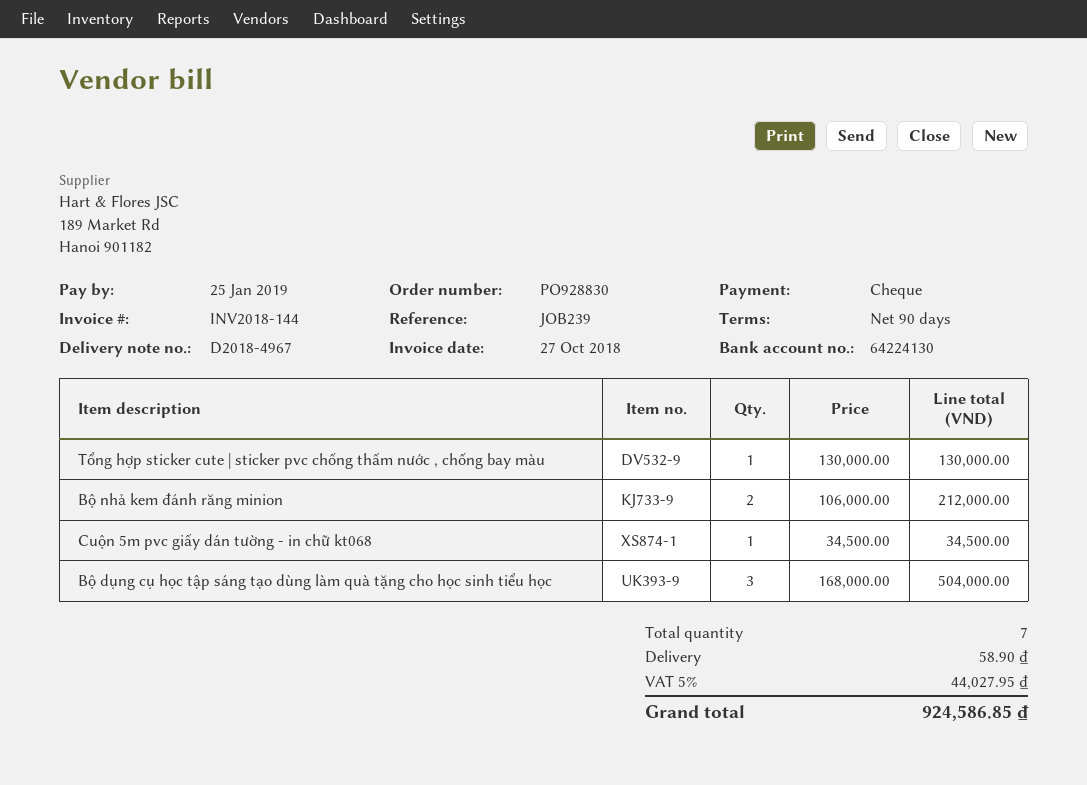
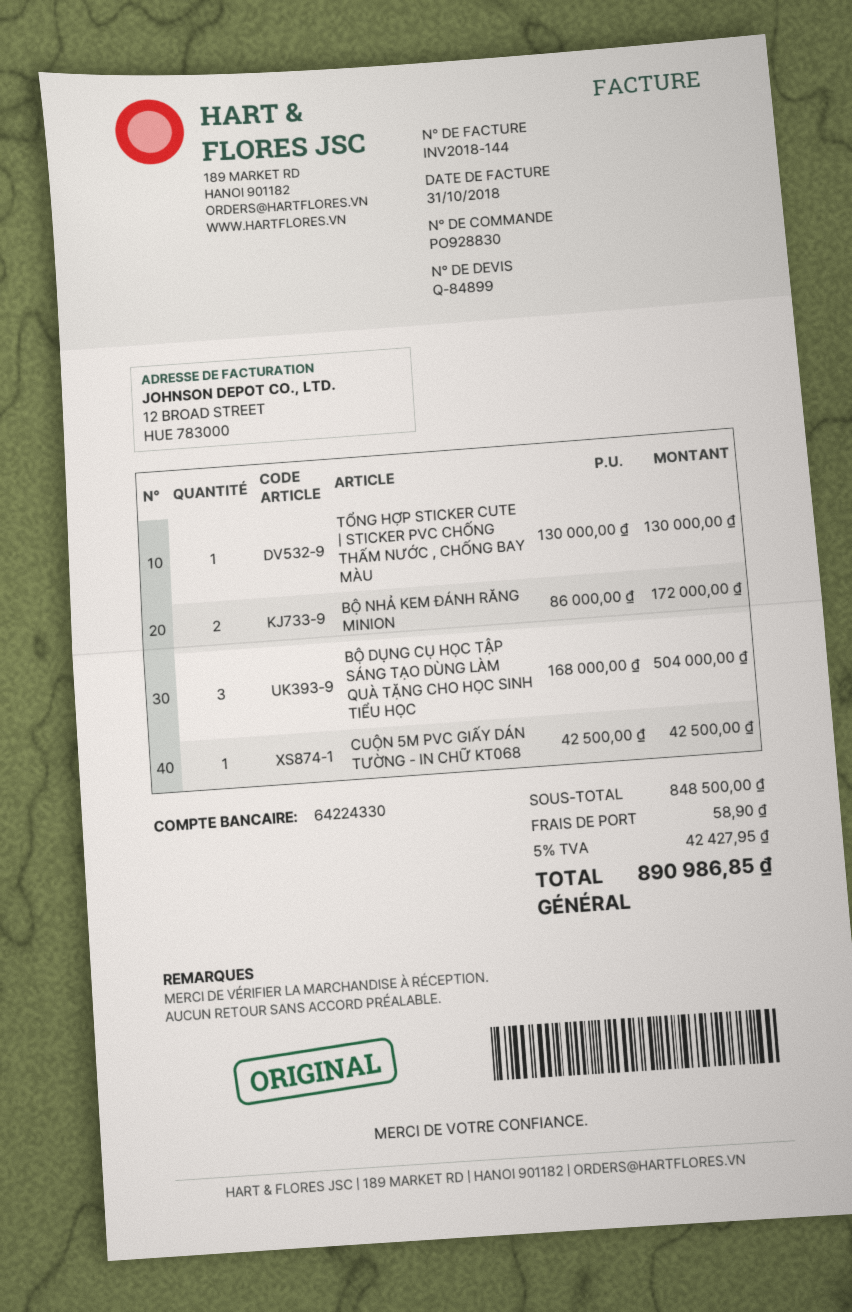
invoice date: 2018-10-27 -> 2018-10-31
bank account: 64224130 -> 64224330
Bộ nhả kem đánh răng minion: 2 x 106000.00 = 212000.00 -> 2 x 86000.00 = 172000.00
Cuộn 5m pvc giấy dán tường - in chữ kt068: 1 x 34500.00 = 34500.00 -> 1 x 42500.00 = 42500.00
tax: 5% = 44027.95 -> 5% = 42427.95
total: 924586.85 -> 890986.85

